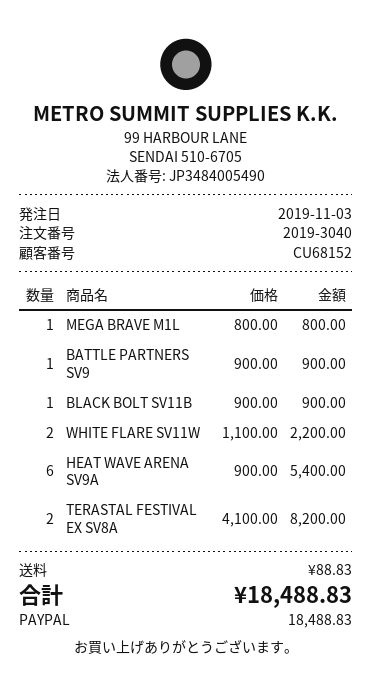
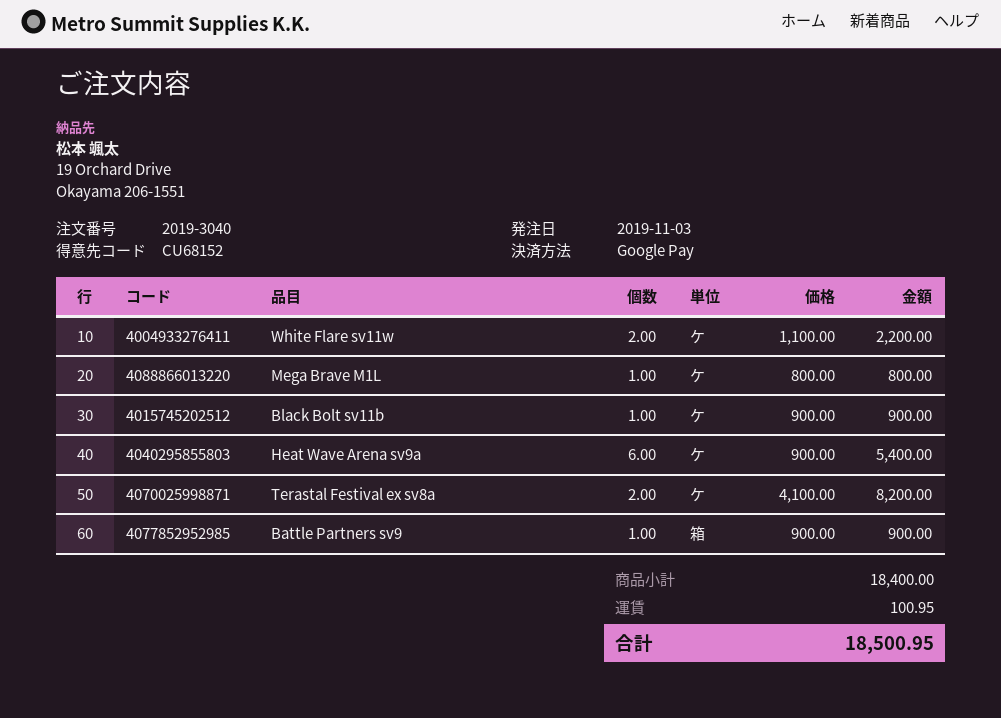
payment method: PayPal -> Google Pay
shipping: 88.83 -> 100.95
total: 18488.83 -> 18500.95

